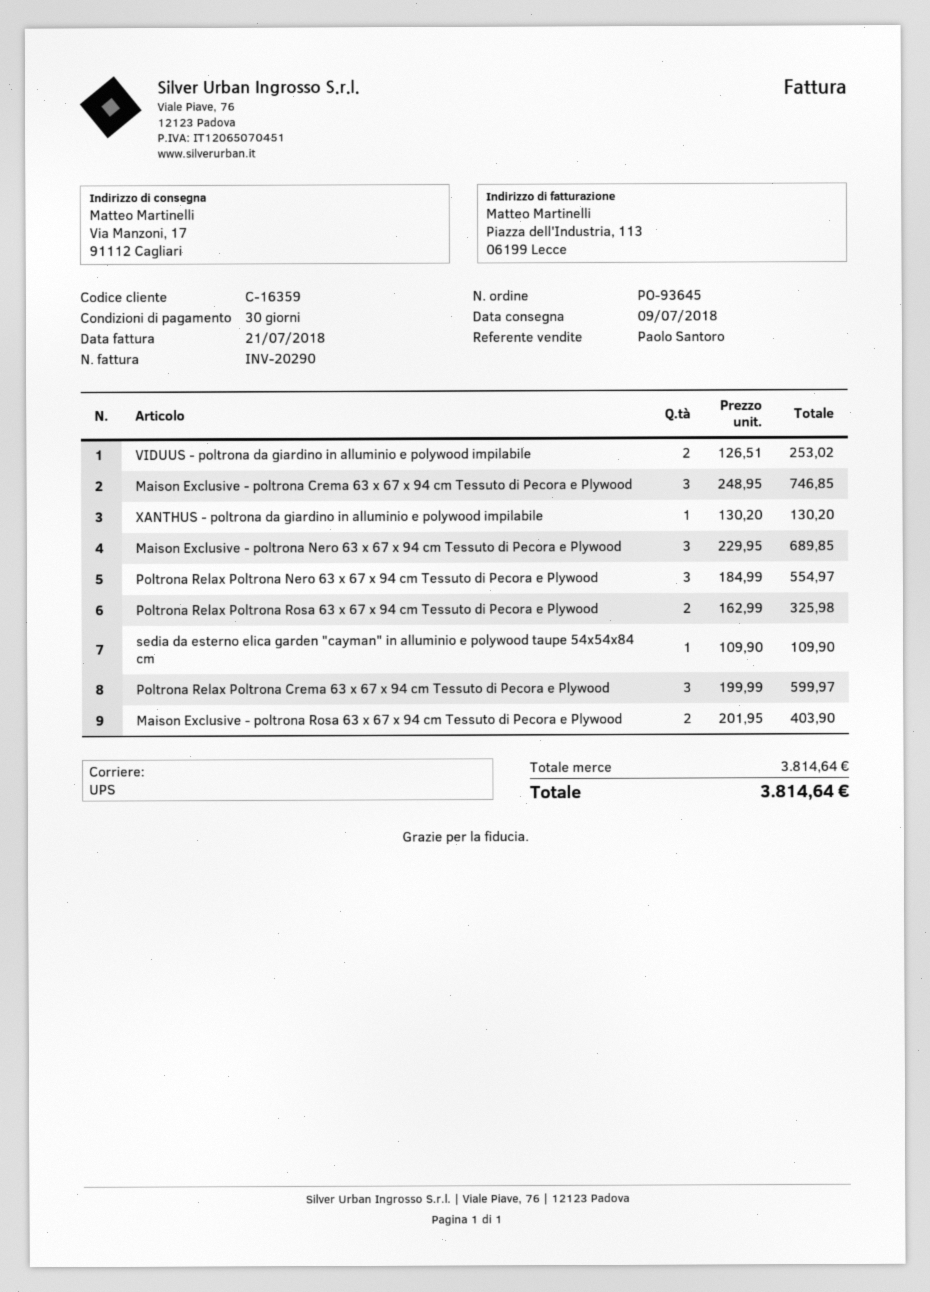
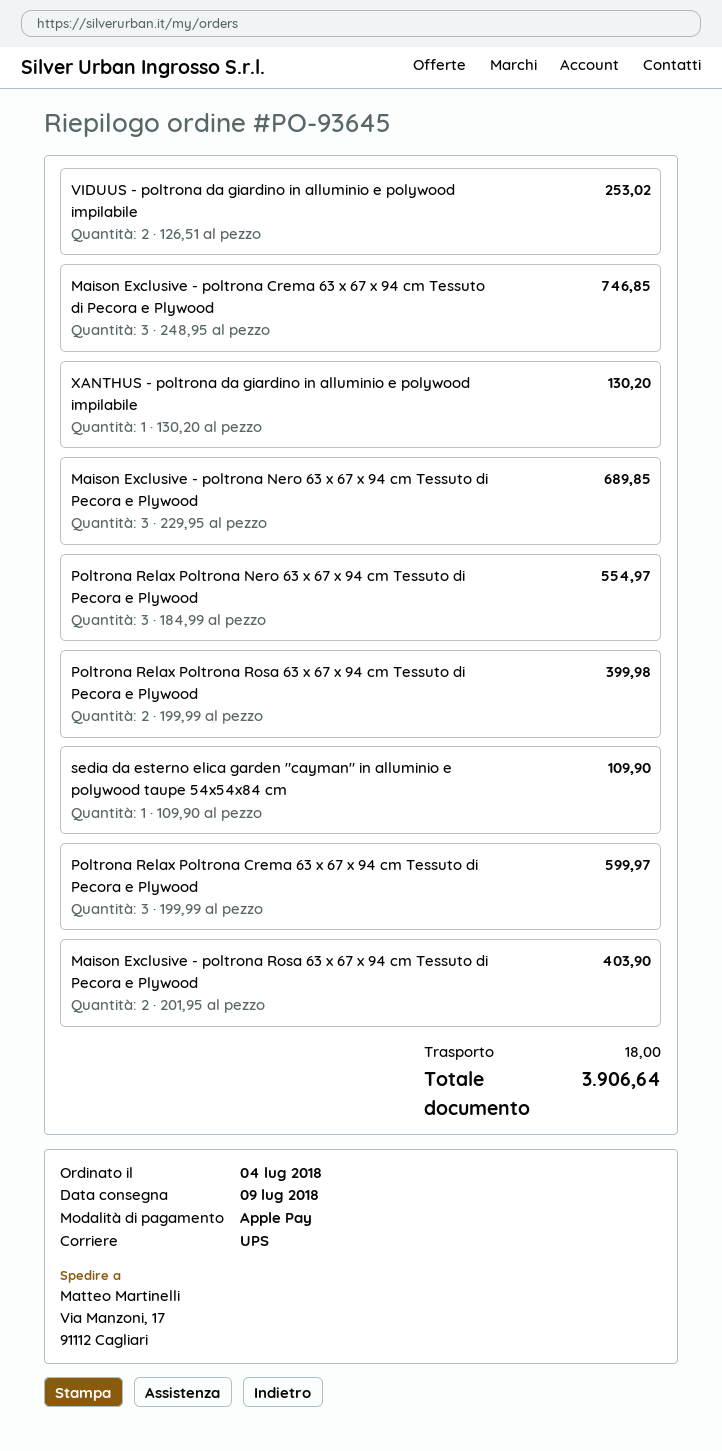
Poltrona Relax Poltrona Rosa 63 x 67 x 94 cm Tessuto di Pecora e Plywood: 2 x 162.99 = 325.98 -> 2 x 199.99 = 399.98
shipping: none -> 18.00
total: 3814.64 -> 3906.64

